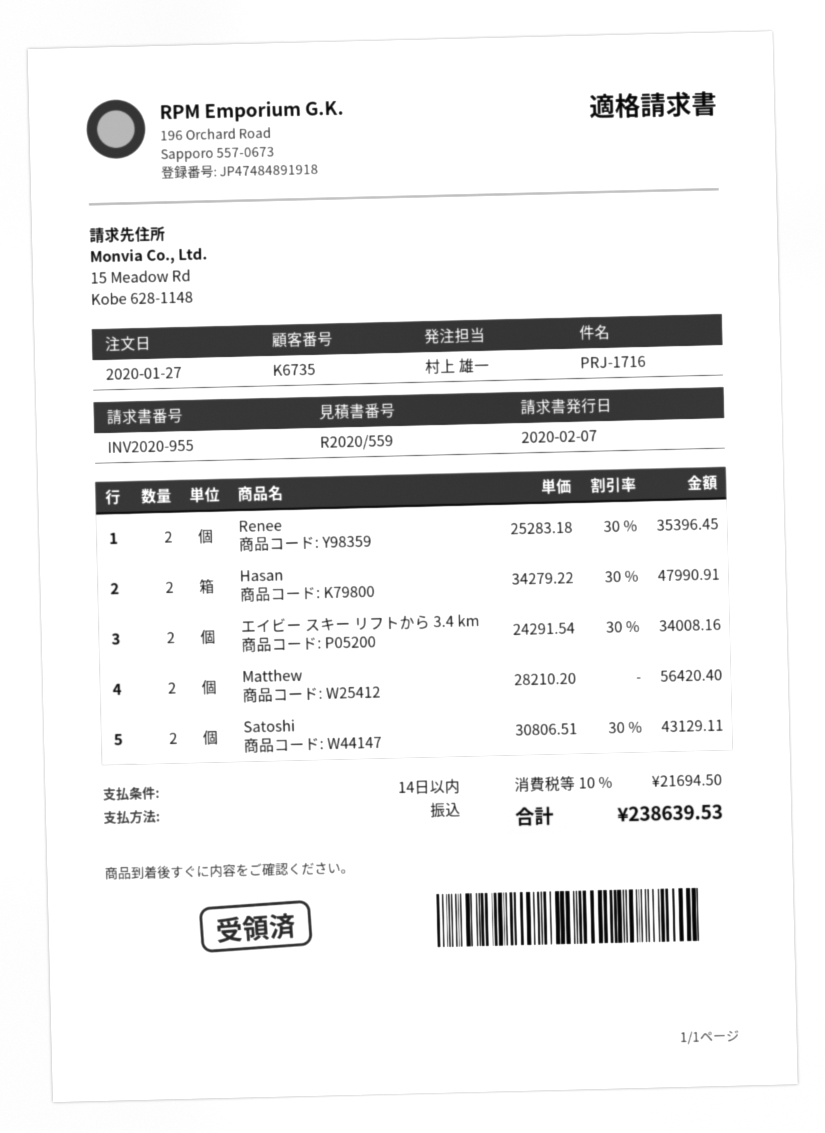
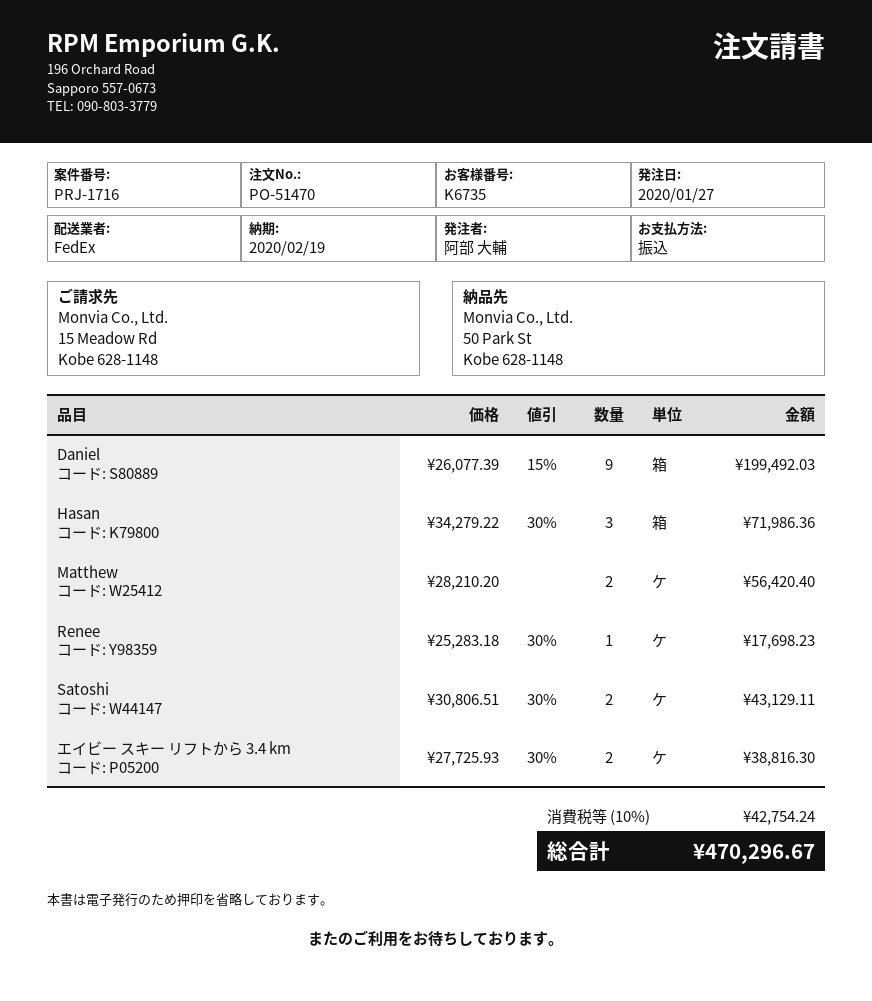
ordered by: 村上 雄一 -> 阿部 大輔
Renee: 2 x 25283.18 - 30% = 35396.45 -> 1 x 25283.18 - 30% = 17698.23
Hasan: 2 x 34279.22 - 30% = 47990.91 -> 3 x 34279.22 - 30% = 71986.36
エイビー スキー リフトから 3.4 km: 2 x 24291.54 - 30% = 34008.16 -> 2 x 27725.93 - 30% = 38816.30
Daniel: none -> 9 x 26077.39 - 15% = 199492.03
tax: 10% = 21694.50 -> 10% = 42754.24
total: 238639.53 -> 470296.67

